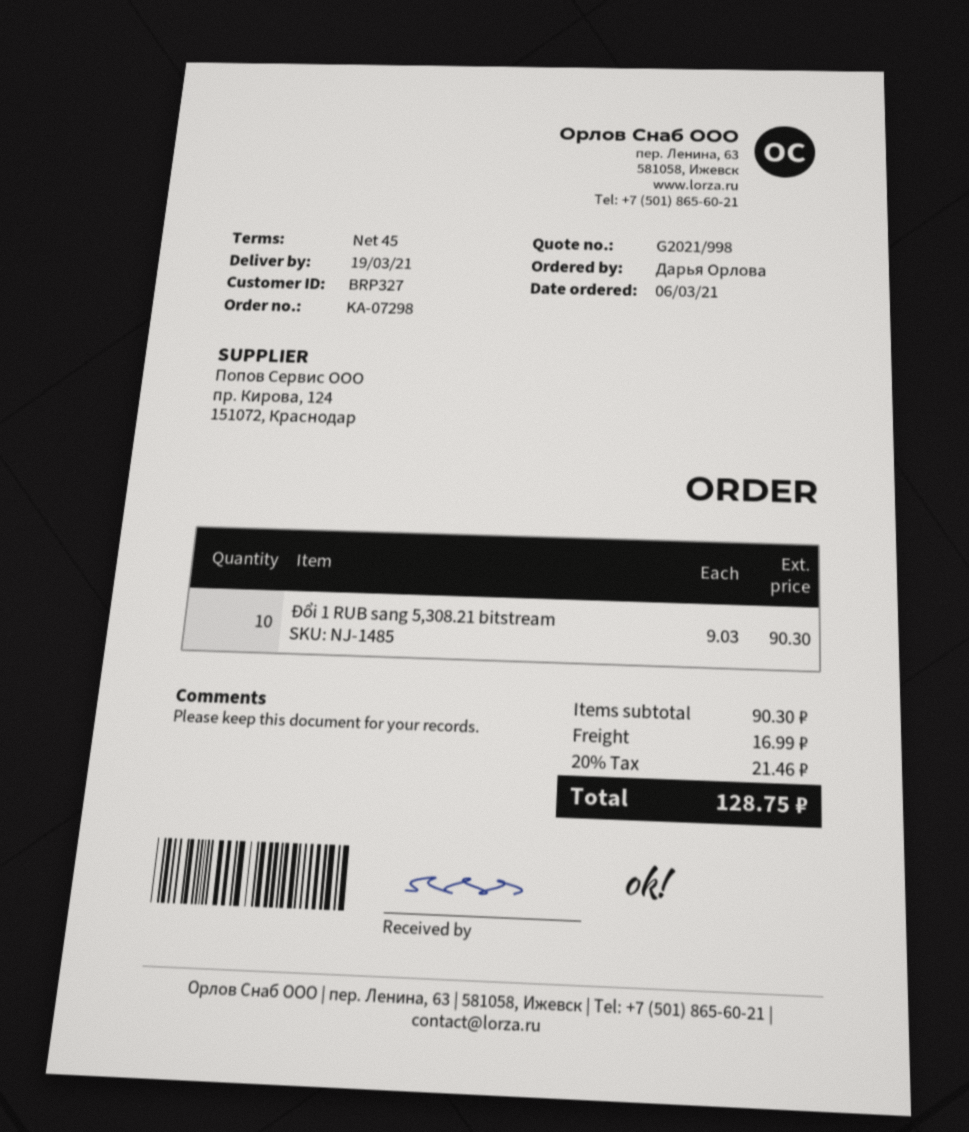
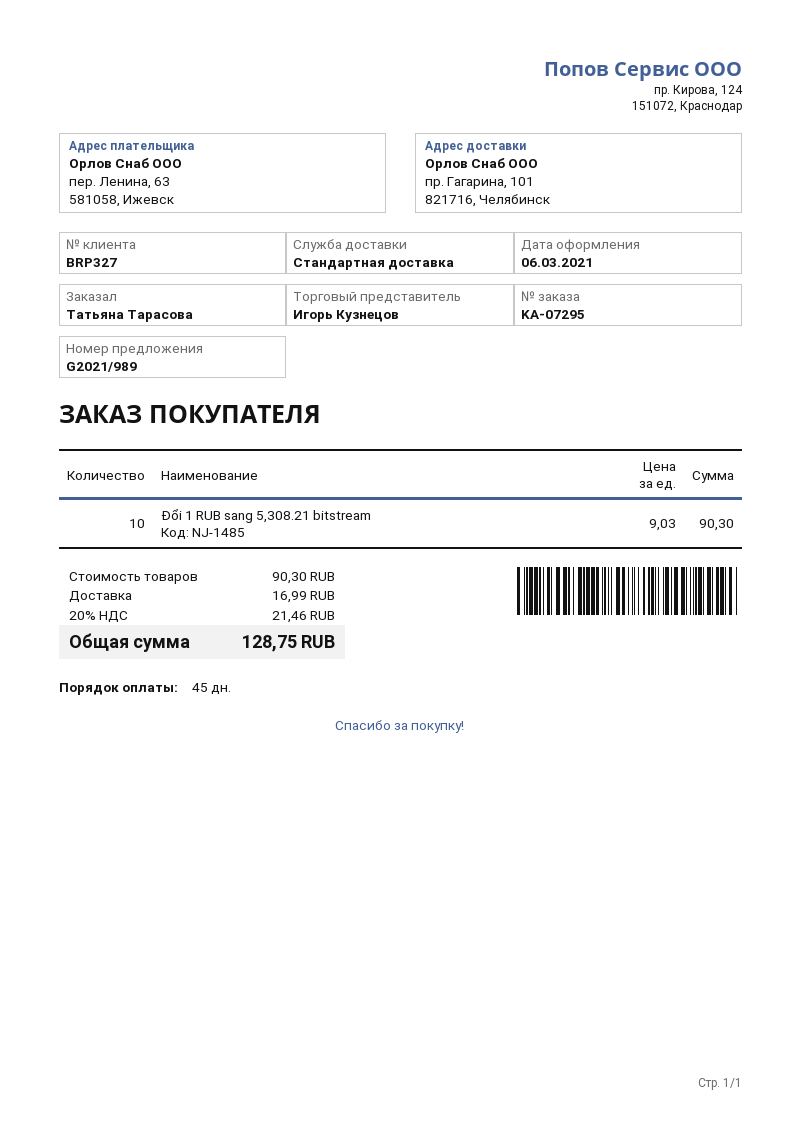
quote number: G2021/998 -> G2021/989
order number: KA-07298 -> KA-07295
ordered by: Дарья Орлова -> Татьяна Тарасова

